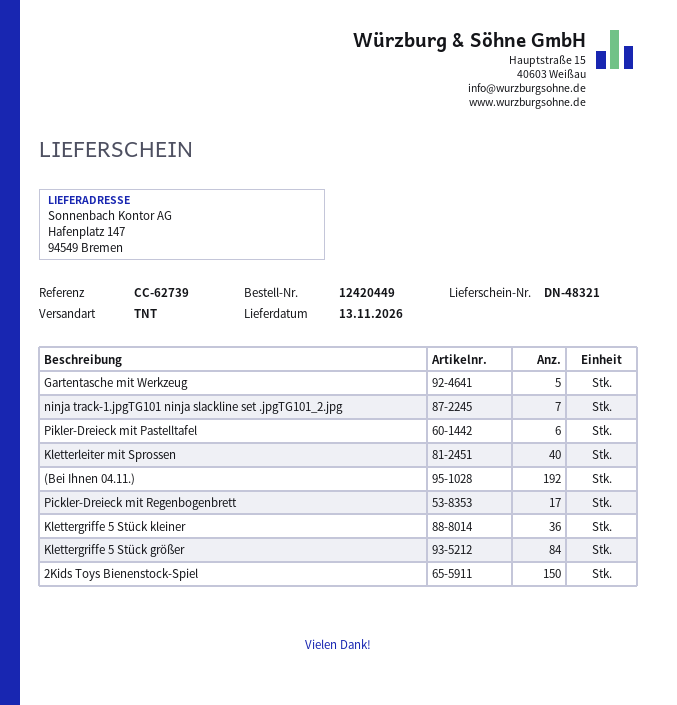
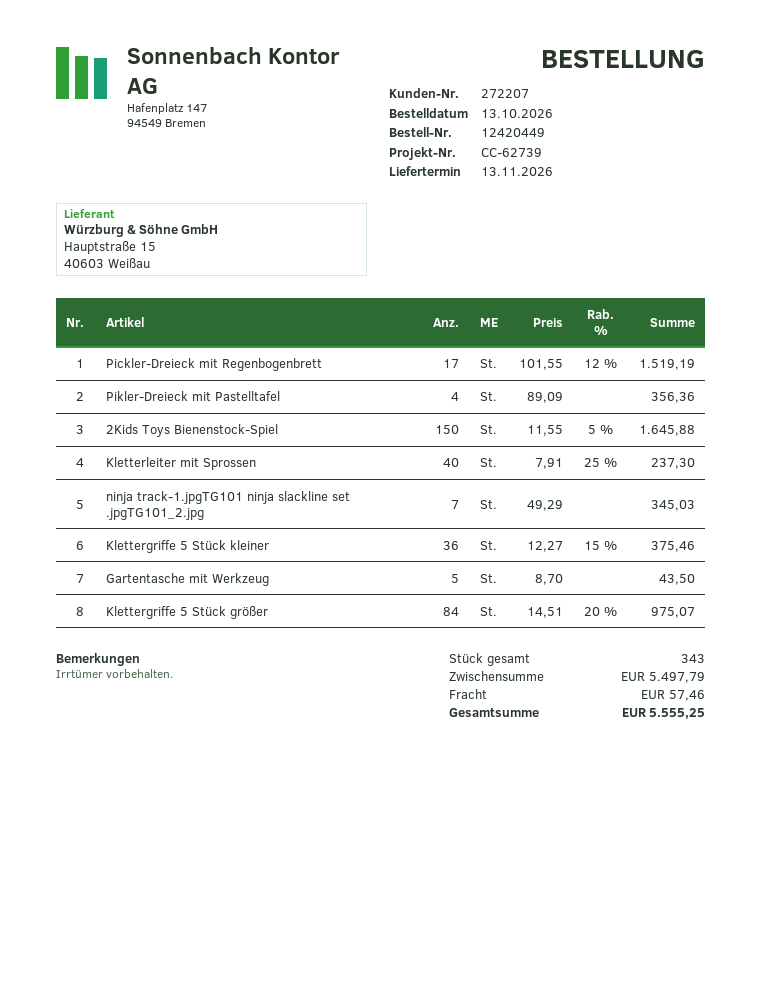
Pikler-Dreieck mit Pastelltafel: 6 -> 4
(Bei Ihnen 04.11.): 192 -> none

